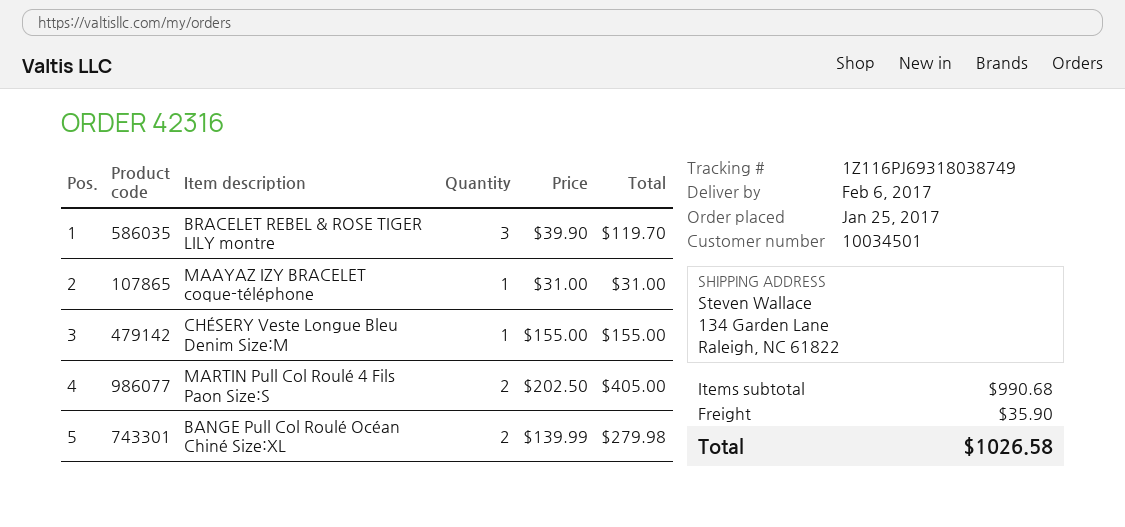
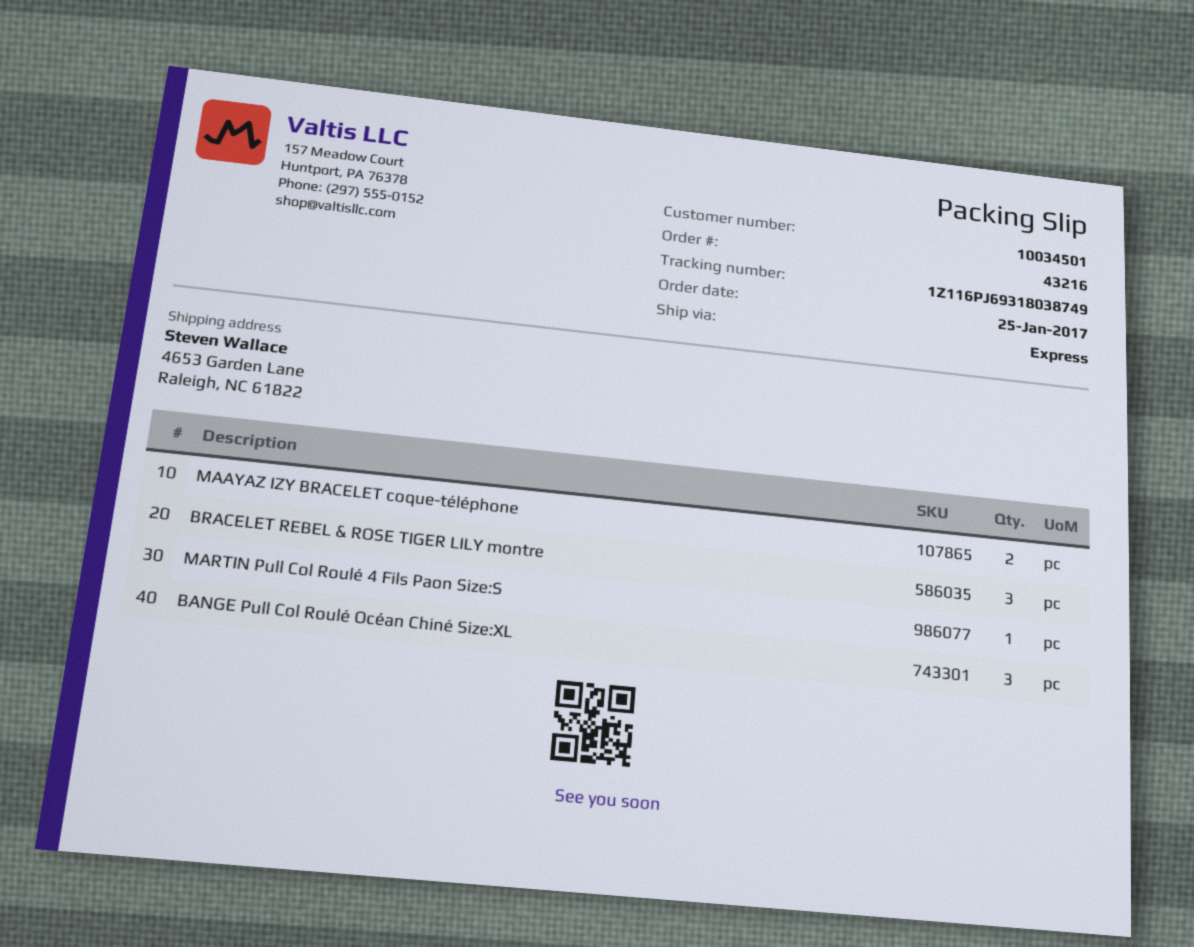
order number: 42316 -> 43216
ship to: 134 Garden Lane, Raleigh, NC 61822 -> 4653 Garden Lane, Raleigh, NC 61822
MAAYAZ IZY BRACELET coque-téléphone: 1 -> 2
CHÉSERY Veste Longue Bleu Denim Size:M: 1 -> none
MARTIN Pull Col Roulé 4 Fils Paon Size:S: 2 -> 1
BANGE Pull Col Roulé Océan Chiné Size:XL: 2 -> 3

